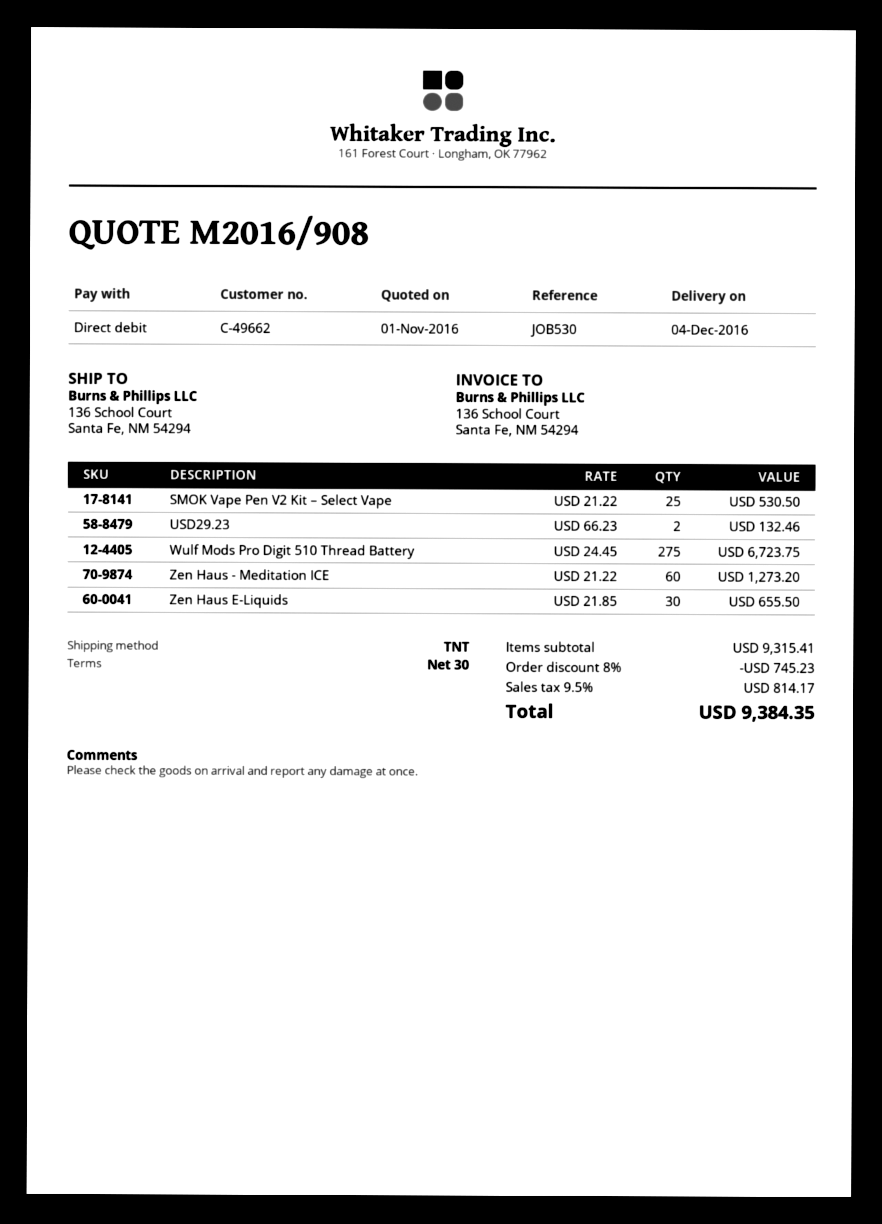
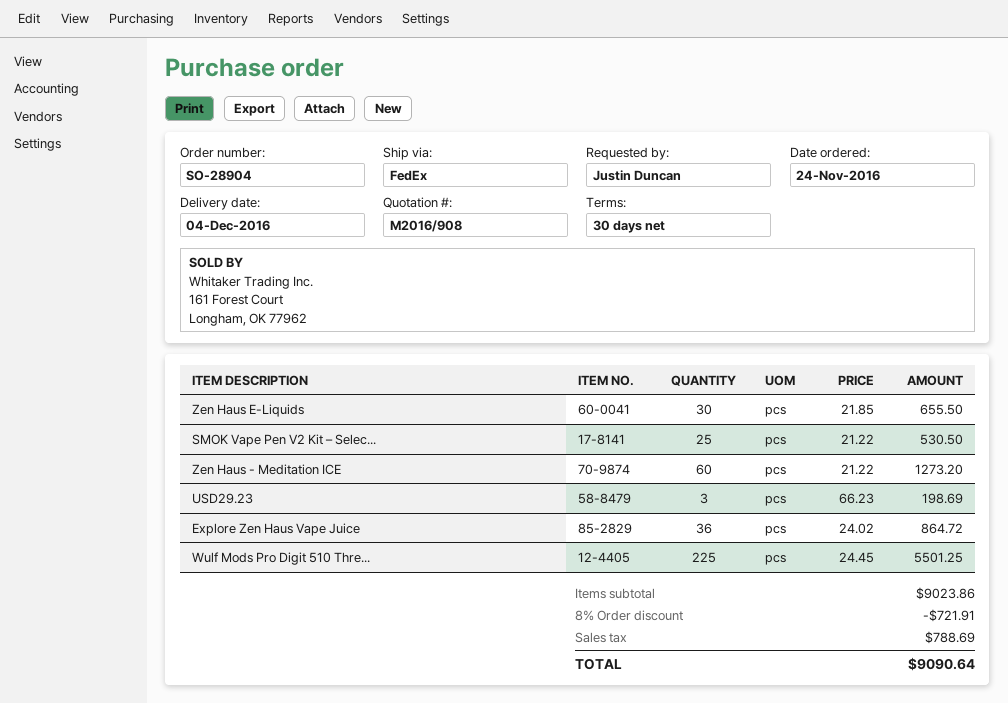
shipping method: TNT -> FedEx
USD29.23: 2 x 66.23 = 132.46 -> 3 x 66.23 = 198.69
Wulf Mods Pro Digit 510 Thread Battery: 275 x 24.45 = 6723.75 -> 225 x 24.45 = 5501.25
Explore Zen Haus Vape Juice: none -> 36 x 24.02 = 864.72
subtotal: 9315.41 -> 9023.86
discount: 8% = 745.23 -> 8% = 721.91
tax: 814.17 -> 788.69
total: 9384.35 -> 9090.64

